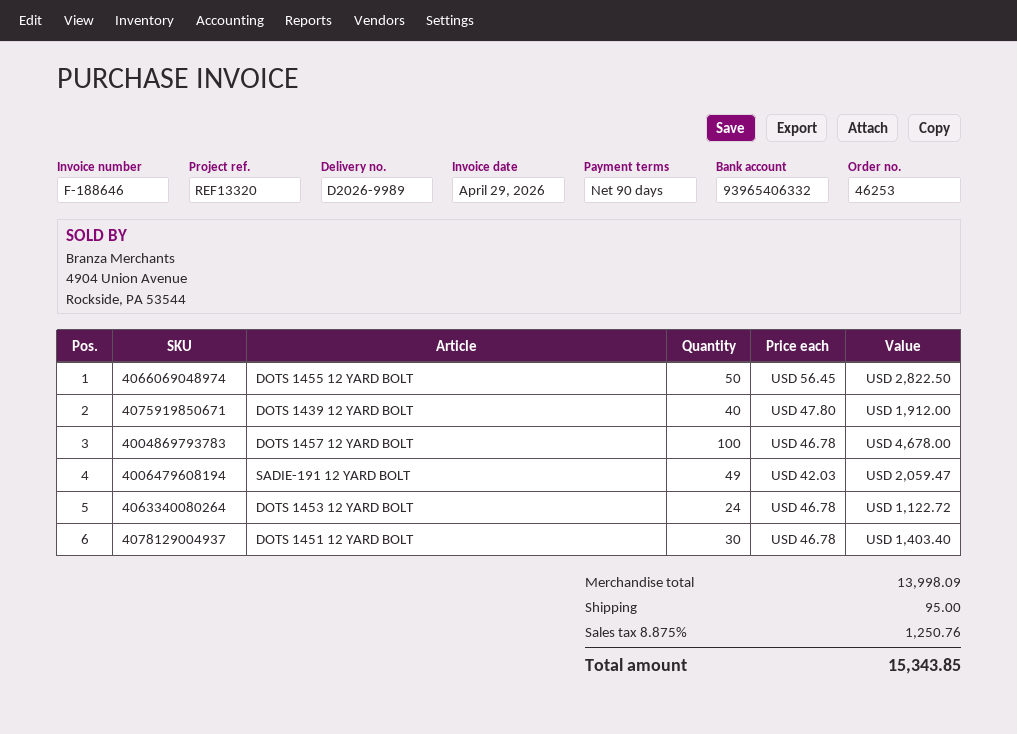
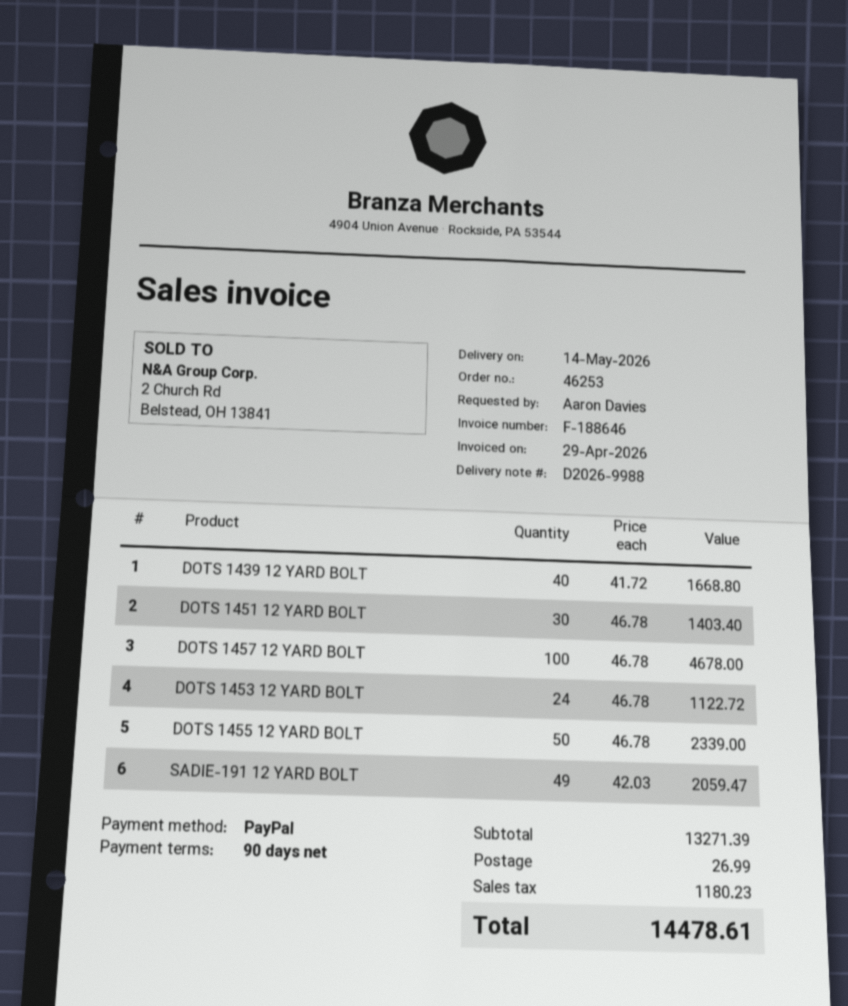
delivery note number: D2026-9989 -> D2026-9988
DOTS 1455 12 YARD BOLT: 50 x 56.45 = 2822.50 -> 50 x 46.78 = 2339.00
DOTS 1439 12 YARD BOLT: 40 x 47.80 = 1912.00 -> 40 x 41.72 = 1668.80
subtotal: 13998.09 -> 13271.39
shipping: 95.00 -> 26.99
tax: 1250.76 -> 1180.23
total: 15343.85 -> 14478.61

